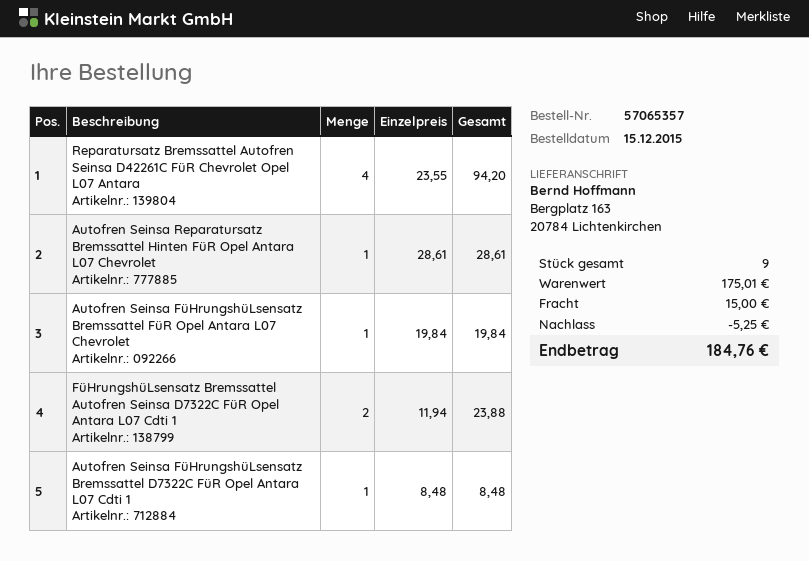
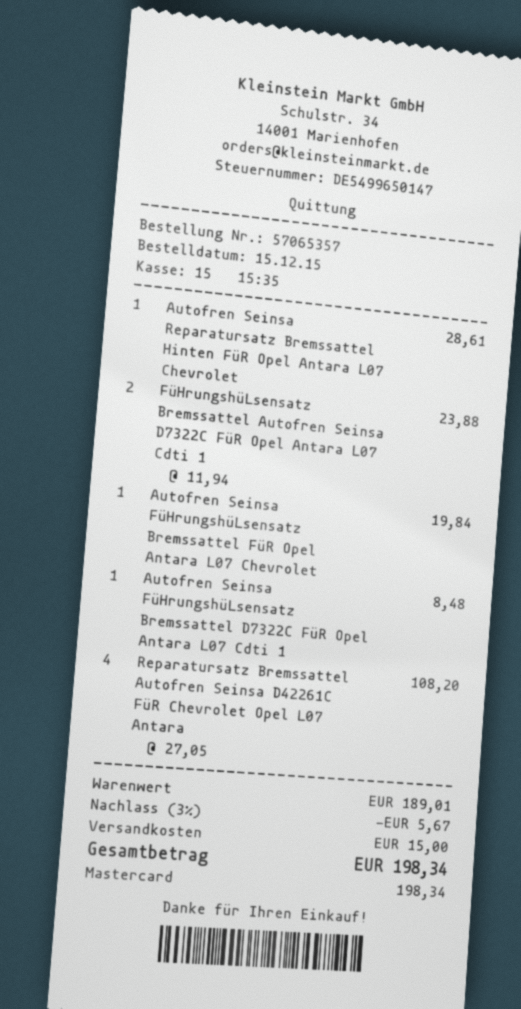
Reparatursatz Bremssattel Autofren Seinsa D42261C FüR Chevrolet Opel L07 Antara: 4 x 23.55 = 94.20 -> 4 x 27.05 = 108.20
subtotal: 175.01 -> 189.01
discount: 5.25 -> 5.67
total: 184.76 -> 198.34

